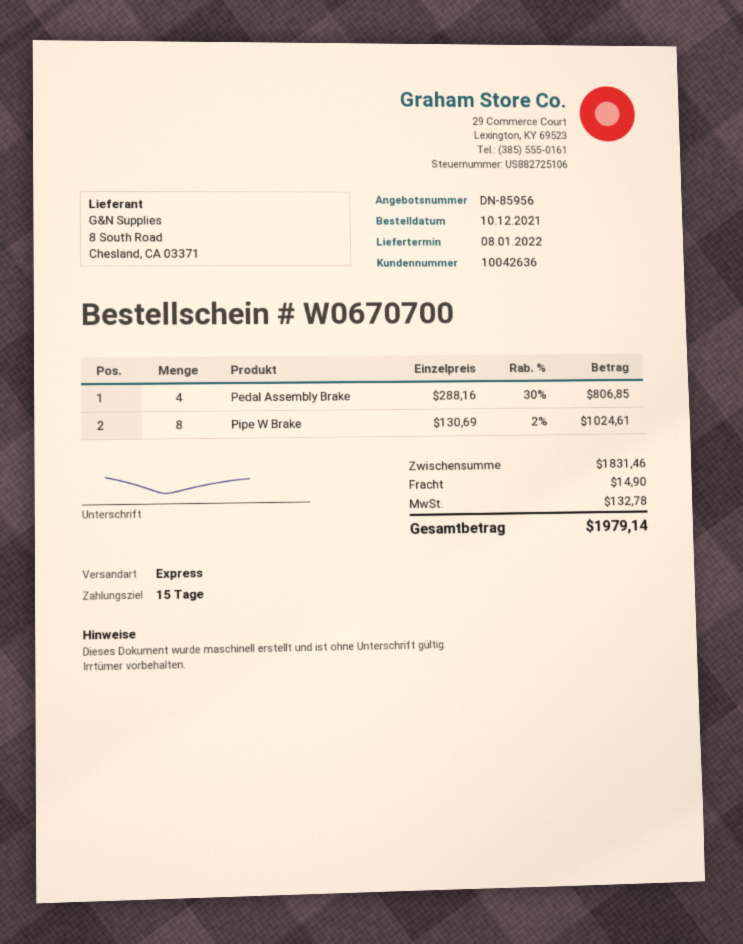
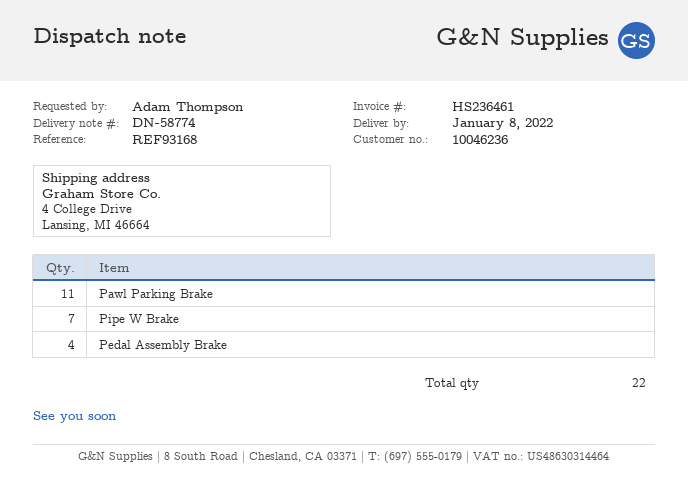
customer number: 10042636 -> 10046236
Pipe W Brake: 8 -> 7
Pawl Parking Brake: none -> 11

